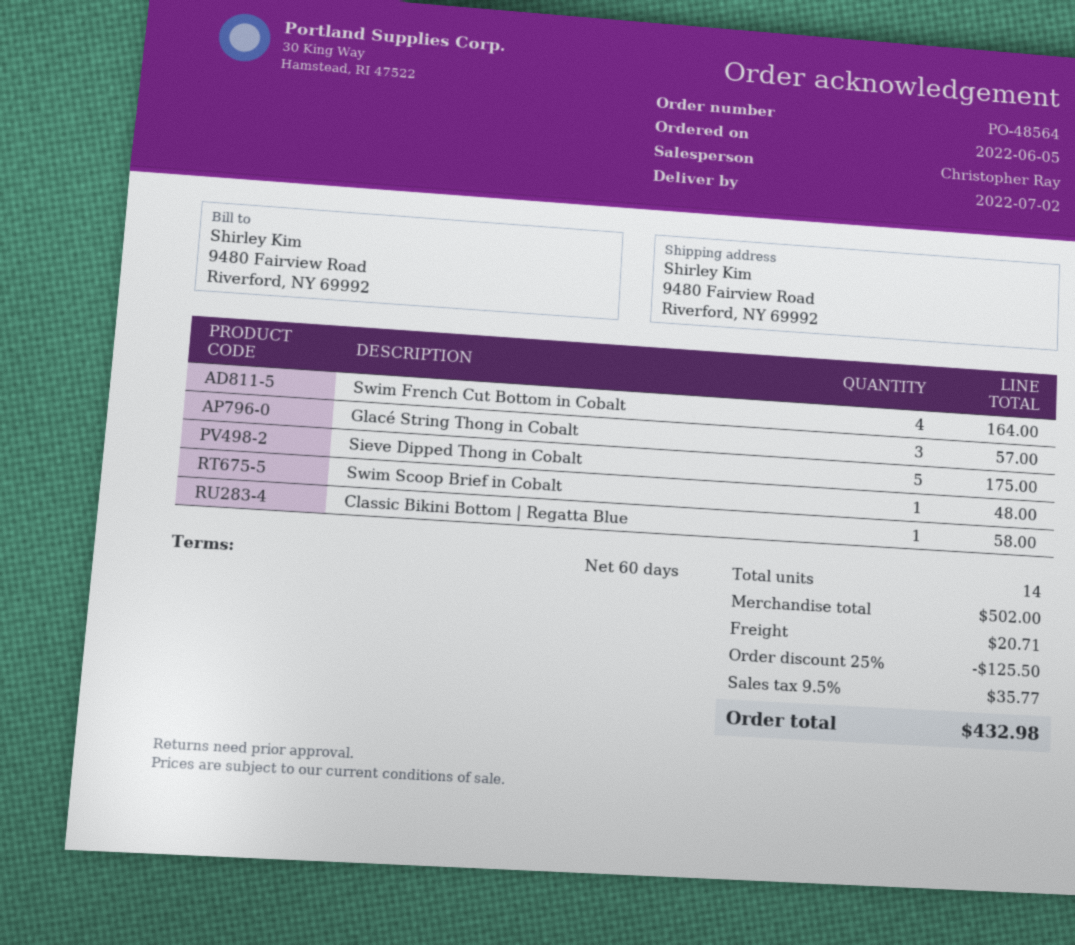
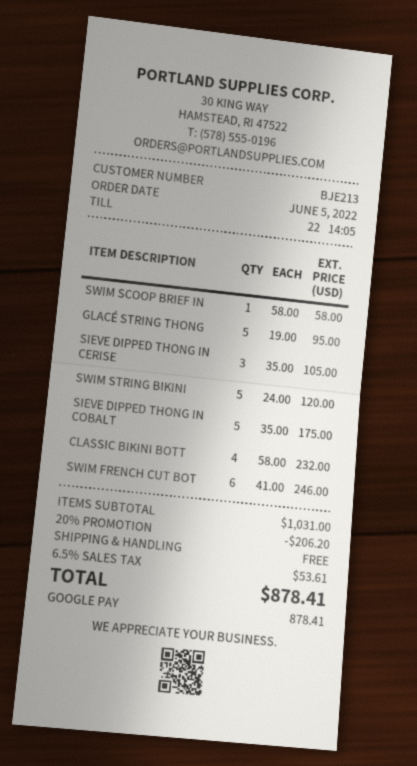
Swim French Cut Bottom in Cobalt: 4 for 164.00 -> 6 for 246.00
Glacé String Thong in Cobalt: 3 for 57.00 -> 5 for 95.00
Swim Scoop Brief in Cobalt: 1 for 48.00 -> 1 for 58.00
Classic Bikini Bottom | Regatta Blue: 1 for 58.00 -> 4 for 232.00
SIEVE DIPPED THONG IN CERISE: none -> 3 for 105.00
SWIM STRING BIKINI: none -> 5 for 120.00
subtotal: 502.00 -> 1031.00
discount: 25% = 125.50 -> 20% = 206.20
shipping: 20.71 -> 0.00
tax: 9.5% = 35.77 -> 6.5% = 53.61
total: 432.98 -> 878.41

